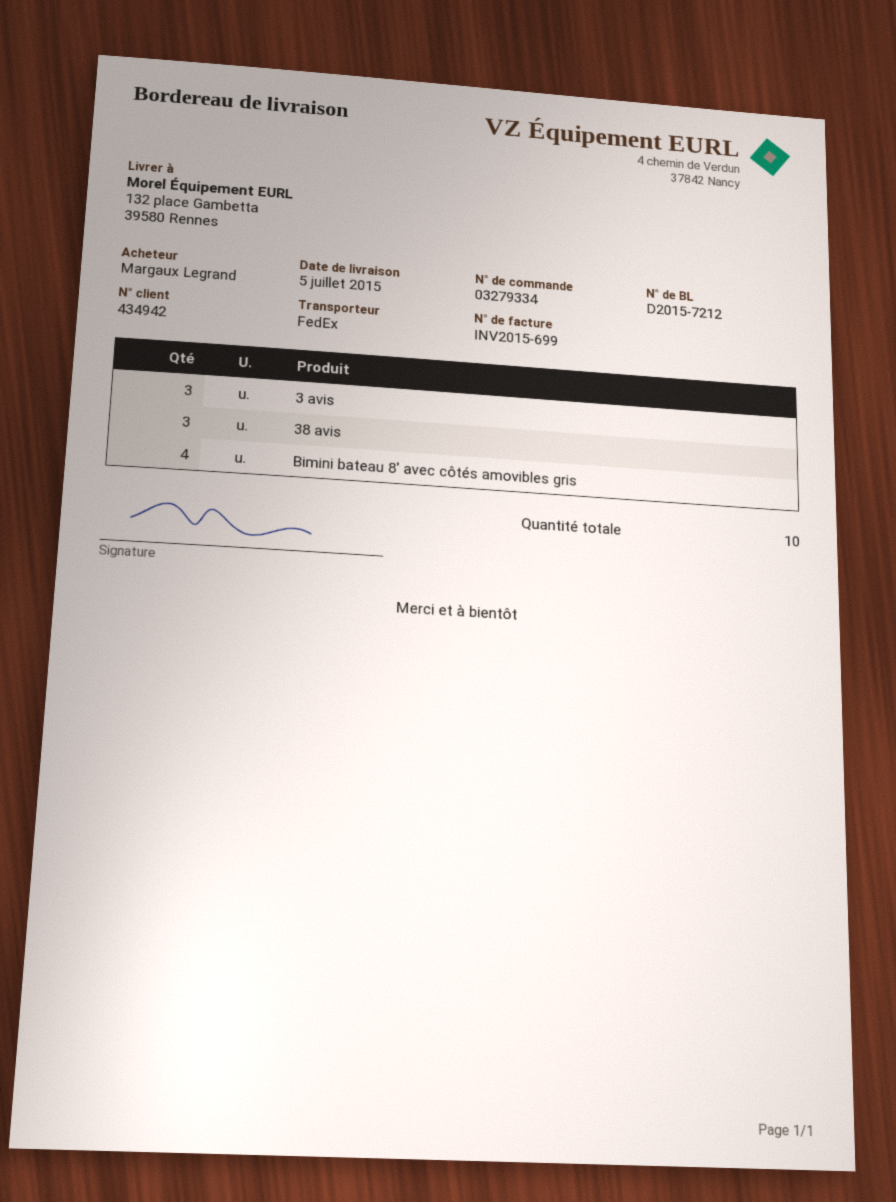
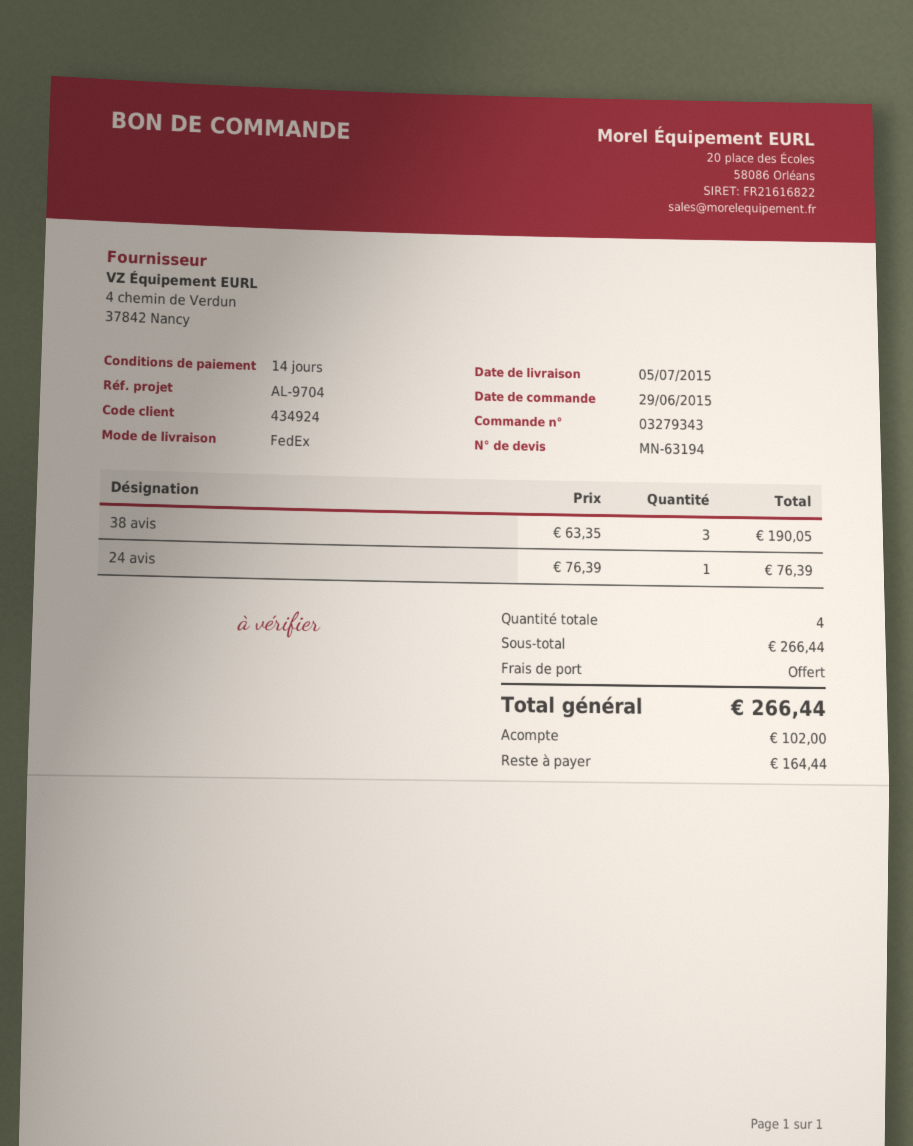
order number: 03279334 -> 03279343
customer number: 434942 -> 434924
3 avis: 3 -> none
Bimini bateau 8' avec côtés amovibles gris: 4 -> none
24 avis: none -> 1
total quantity: 10 -> 4

